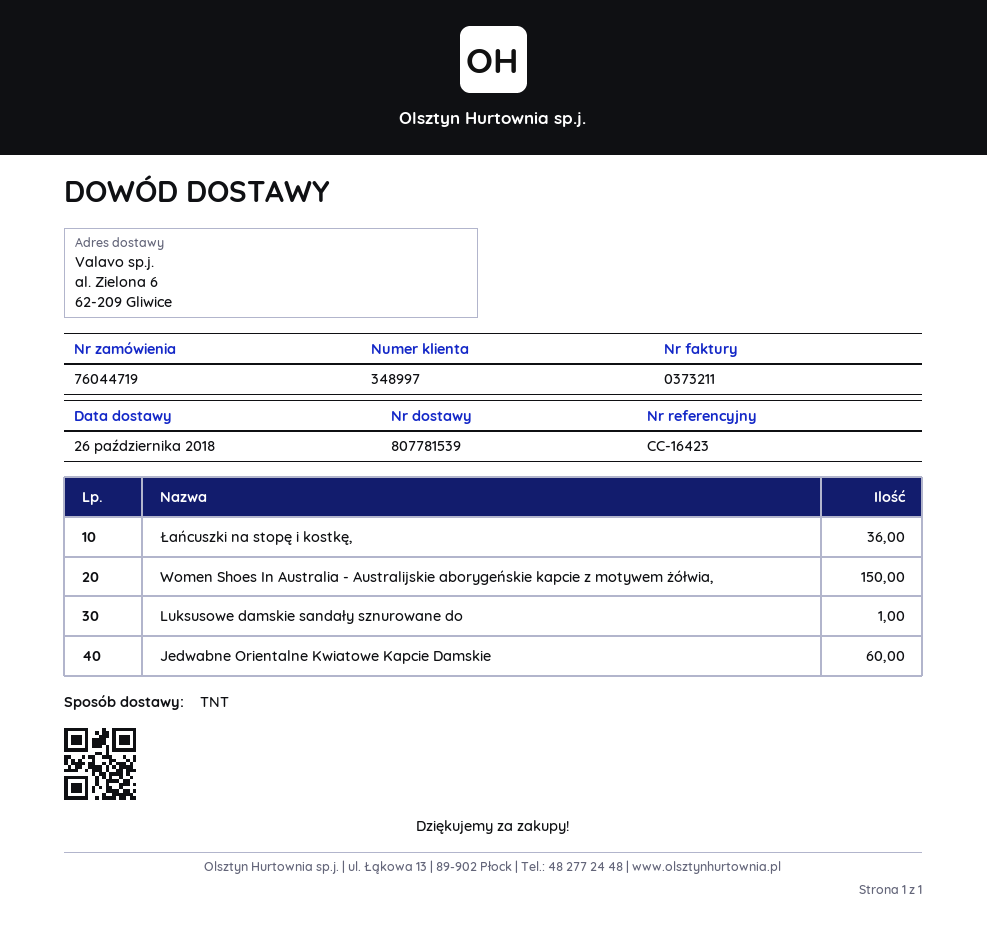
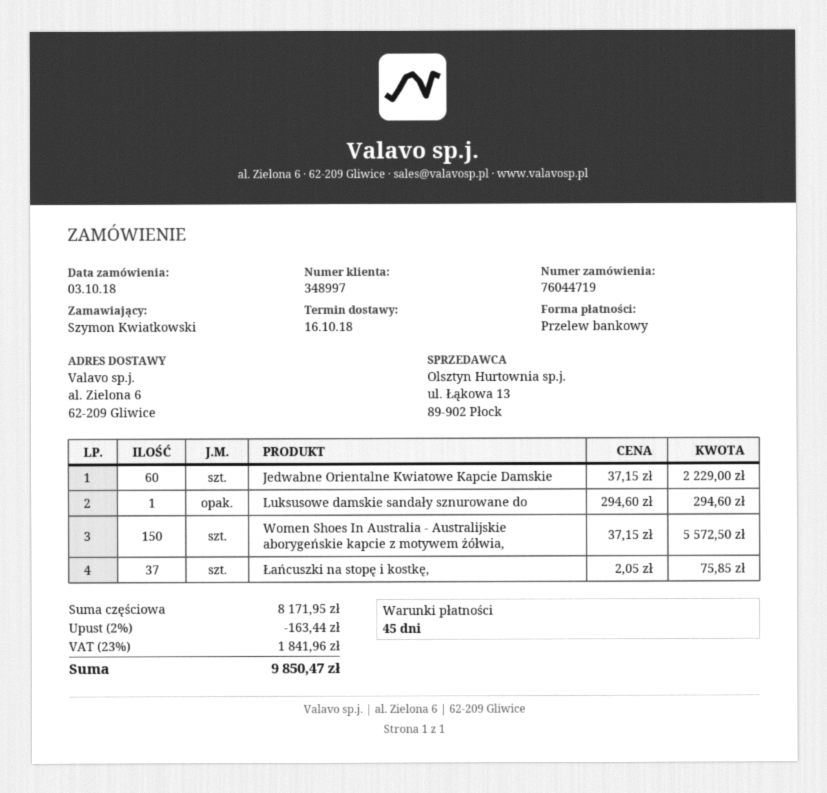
delivery date: 2018-10-26 -> 2018-10-16
Łańcuszki na stopę i kostkę,: 36 -> 37

